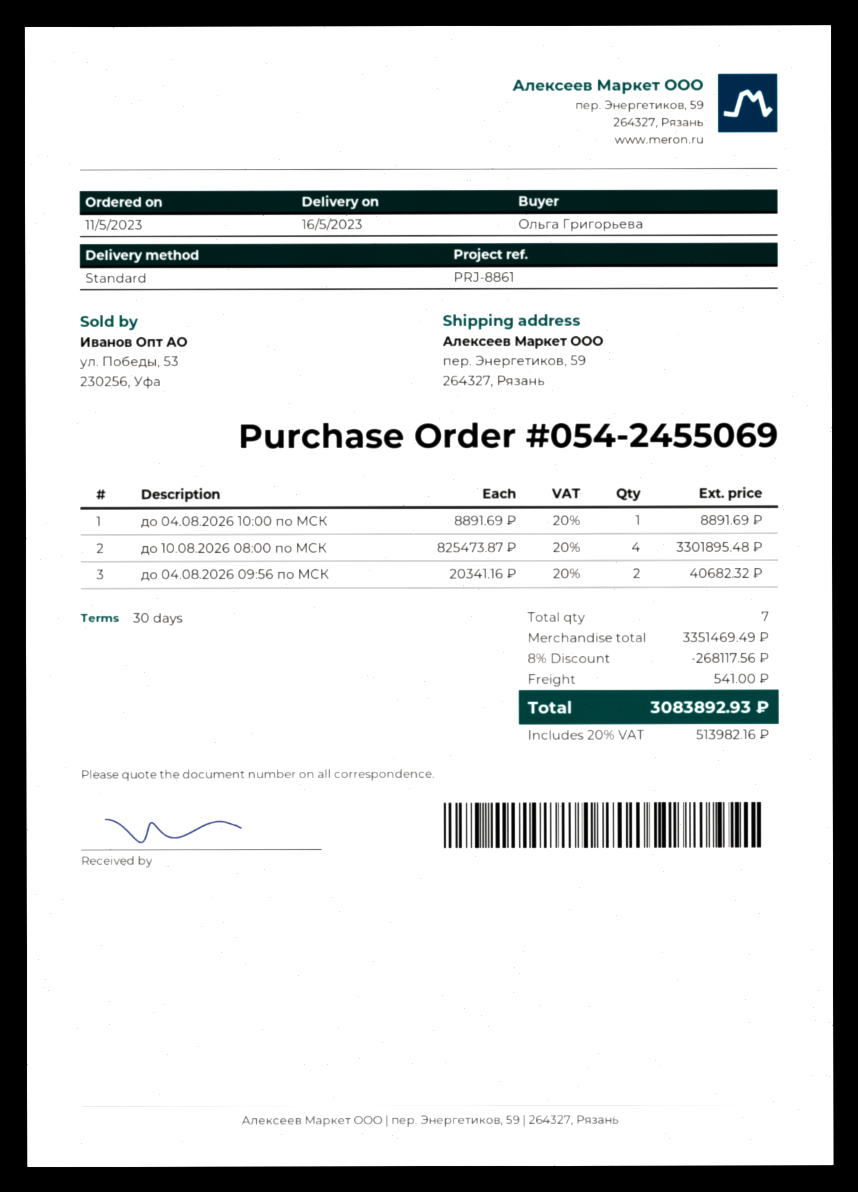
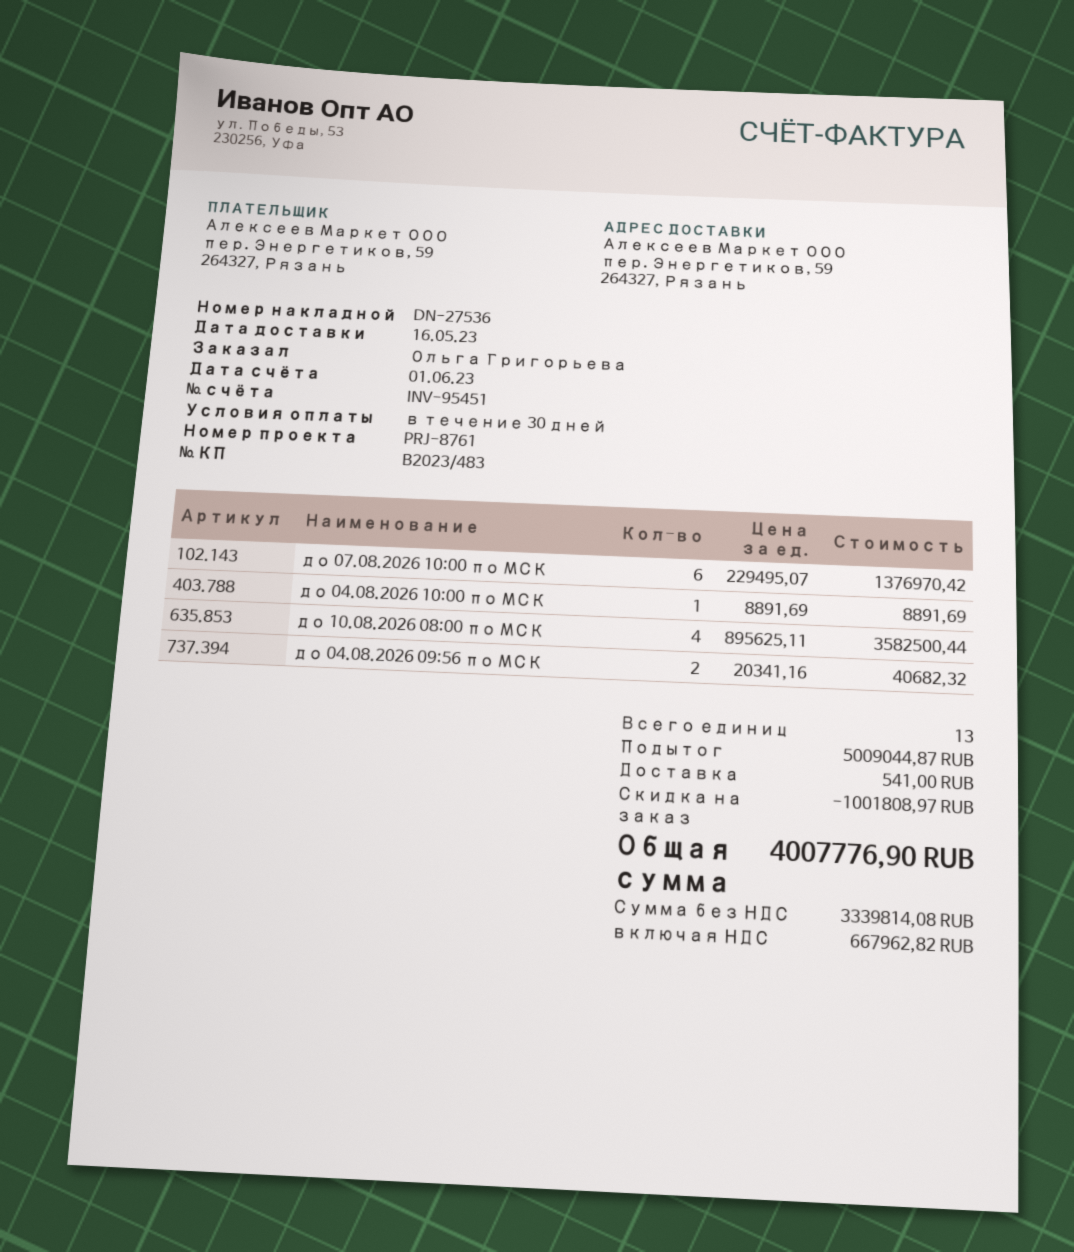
reference: PRJ-8861 -> PRJ-8761
до 10.08.2026 08:00 по МСК: 4 x 825473.87 = 3301895.48 -> 4 x 895625.11 = 3582500.44
до 07.08.2026 10:00 по МСК: none -> 6 x 229495.07 = 1376970.42
total quantity: 7 -> 13
subtotal: 3351469.49 -> 5009044.87
discount: 268117.56 -> 1001808.97
tax: 513982.16 -> 667962.82
total: 3083892.93 -> 4007776.90

